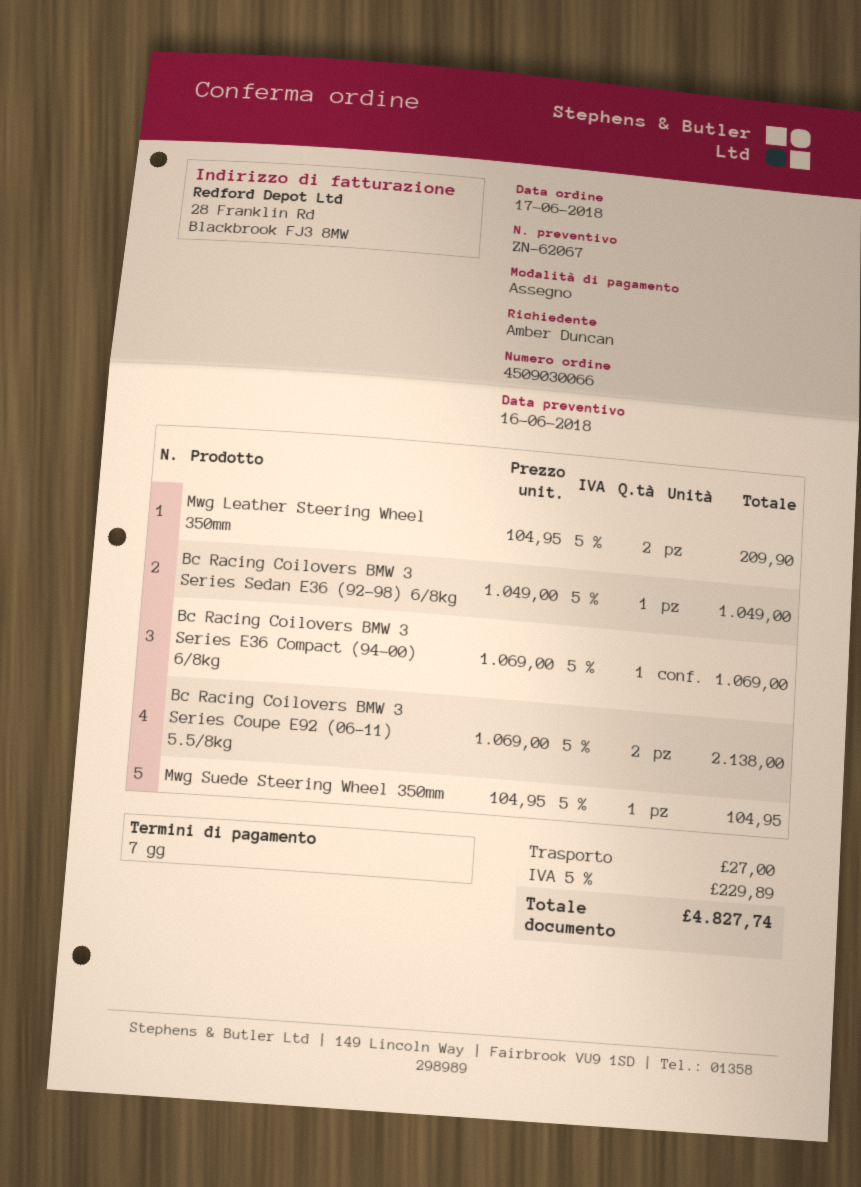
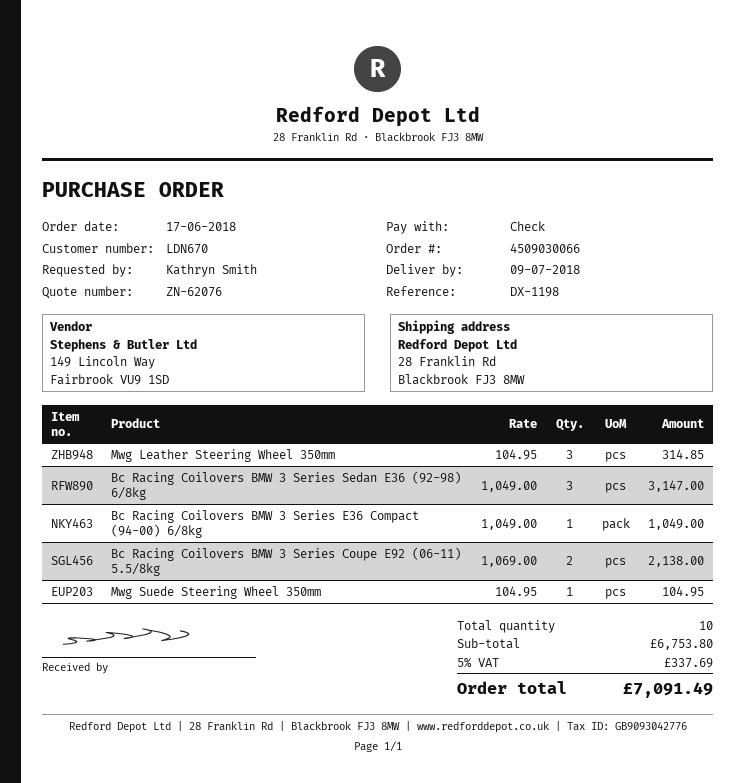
quote number: ZN-62067 -> ZN-62076
ordered by: Amber Duncan -> Kathryn Smith
Mwg Leather Steering Wheel 350mm: 2 x 104.95 = 209.90 -> 3 x 104.95 = 314.85
Bc Racing Coilovers BMW 3 Series Sedan E36 (92-98) 6/8kg: 1 x 1049.00 = 1049.00 -> 3 x 1049.00 = 3147.00
Bc Racing Coilovers BMW 3 Series E36 Compact (94-00) 6/8kg: 1 x 1069.00 = 1069.00 -> 1 x 1049.00 = 1049.00
shipping: 27.00 -> none
tax: 5% = 229.89 -> 5% = 337.69
total: 4827.74 -> 7091.49

